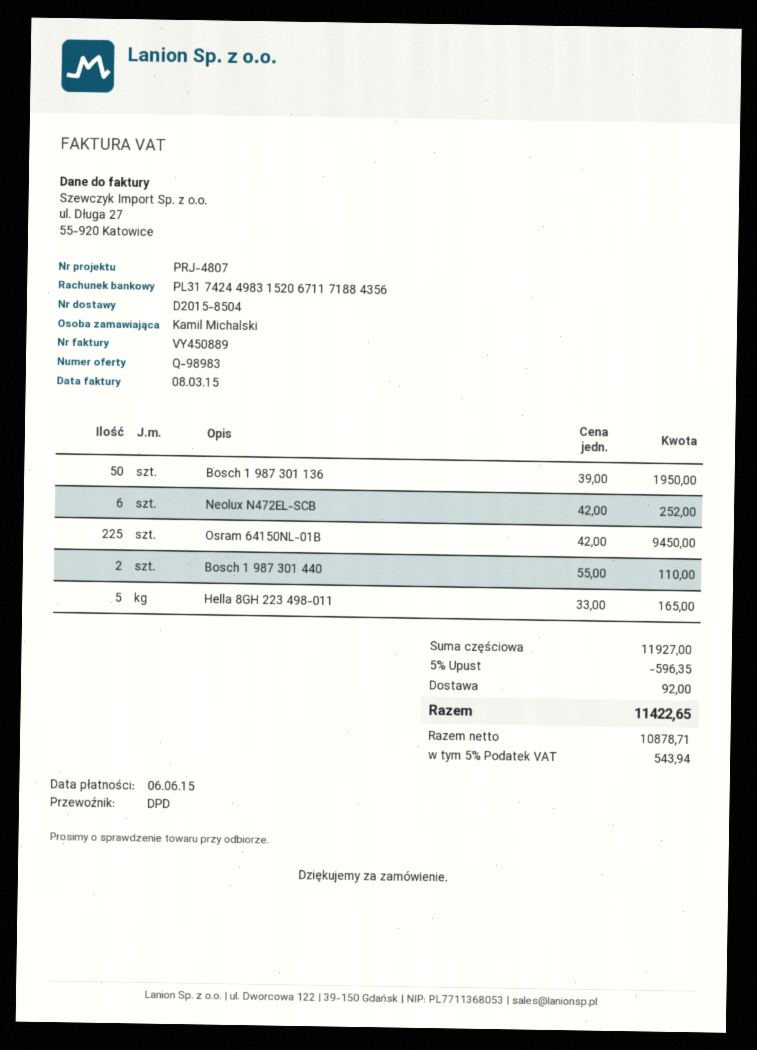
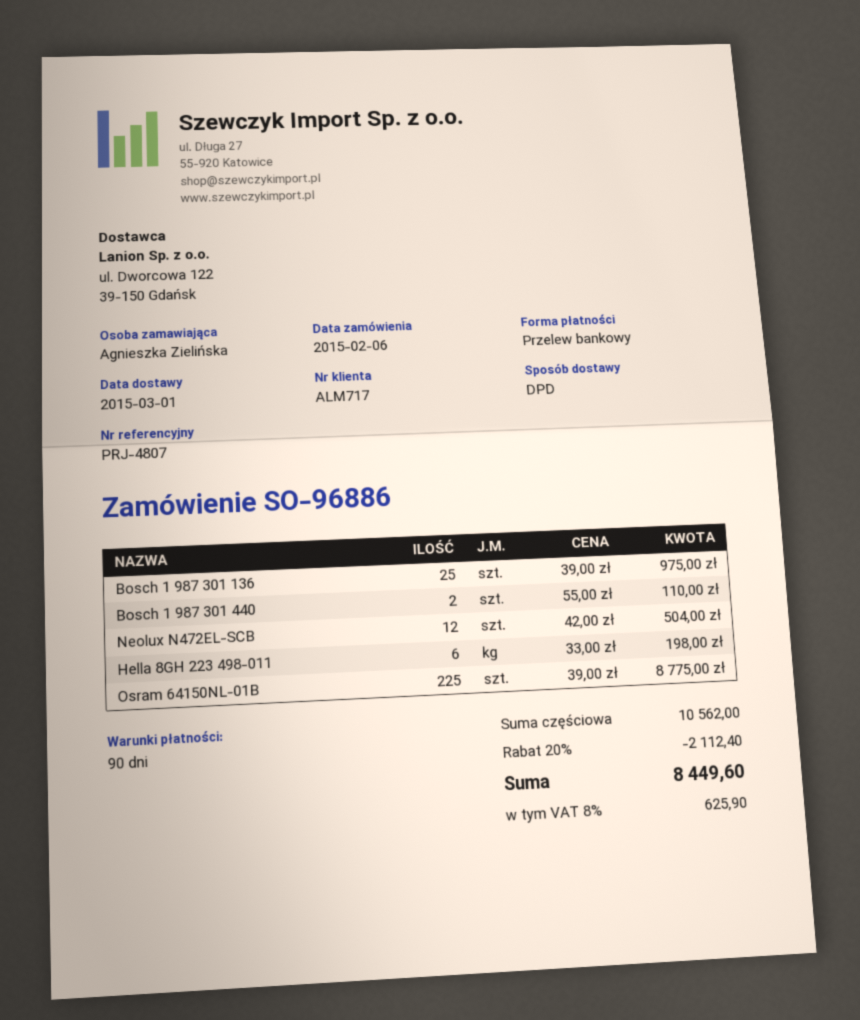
ordered by: Kamil Michalski -> Agnieszka Zielińska
Bosch 1 987 301 136: 50 x 39.00 = 1950.00 -> 25 x 39.00 = 975.00
Neolux N472EL-SCB: 6 x 42.00 = 252.00 -> 12 x 42.00 = 504.00
Osram 64150NL-01B: 225 x 42.00 = 9450.00 -> 225 x 39.00 = 8775.00
Hella 8GH 223 498-011: 5 x 33.00 = 165.00 -> 6 x 33.00 = 198.00
subtotal: 11927.00 -> 10562.00
discount: 5% = 596.35 -> 20% = 2112.40
shipping: 92.00 -> none
tax: 5% = 543.94 -> 8% = 625.90
total: 11422.65 -> 8449.60

